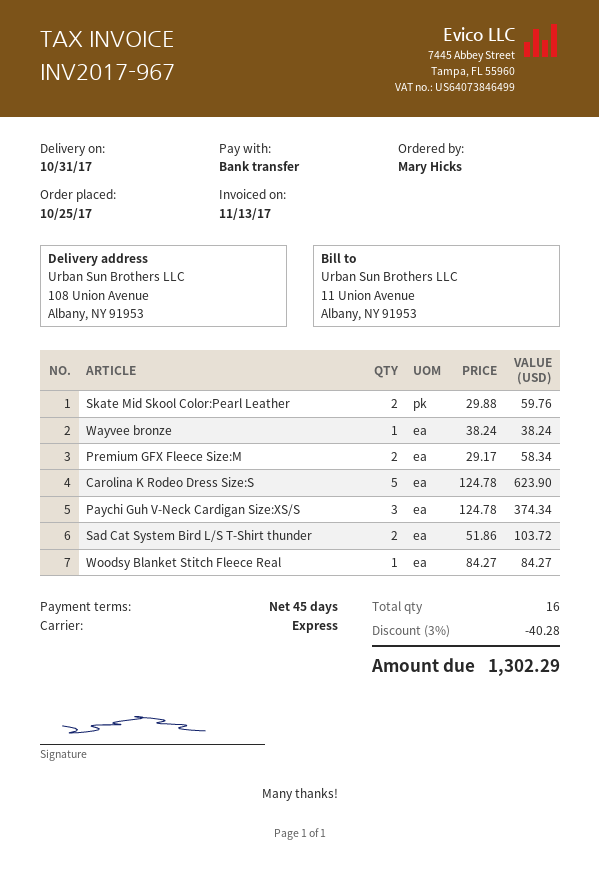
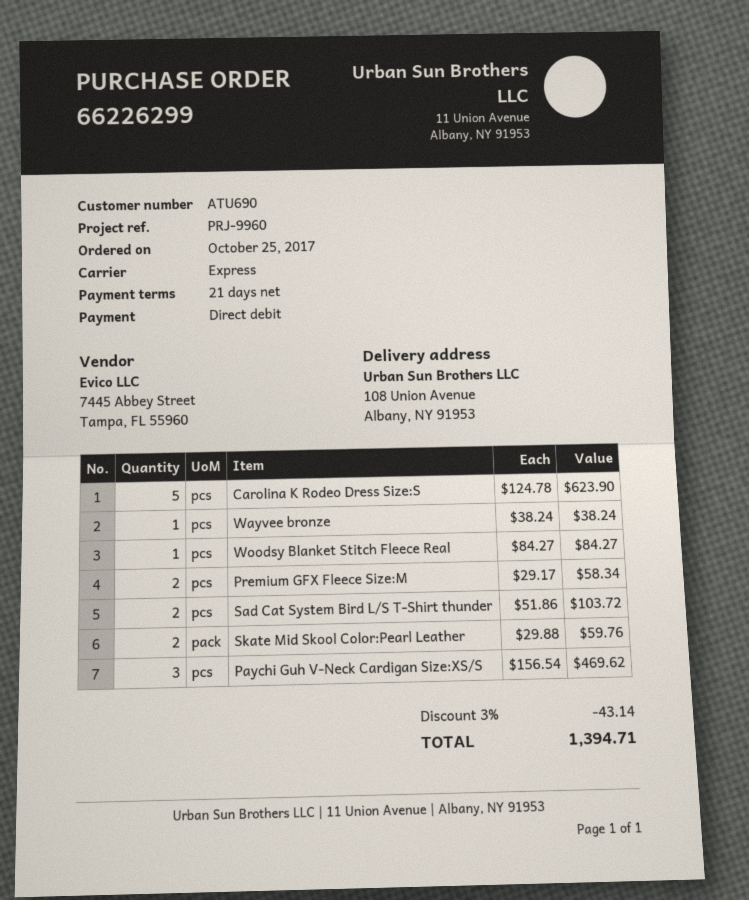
payment terms: 45 days -> 21 days
payment method: bank transfer -> direct debit
Paychi Guh V-Neck Cardigan Size:XS/S: 3 x 124.78 = 374.34 -> 3 x 156.54 = 469.62
discount: 3% = 40.28 -> 3% = 43.14
total: 1302.29 -> 1394.71

